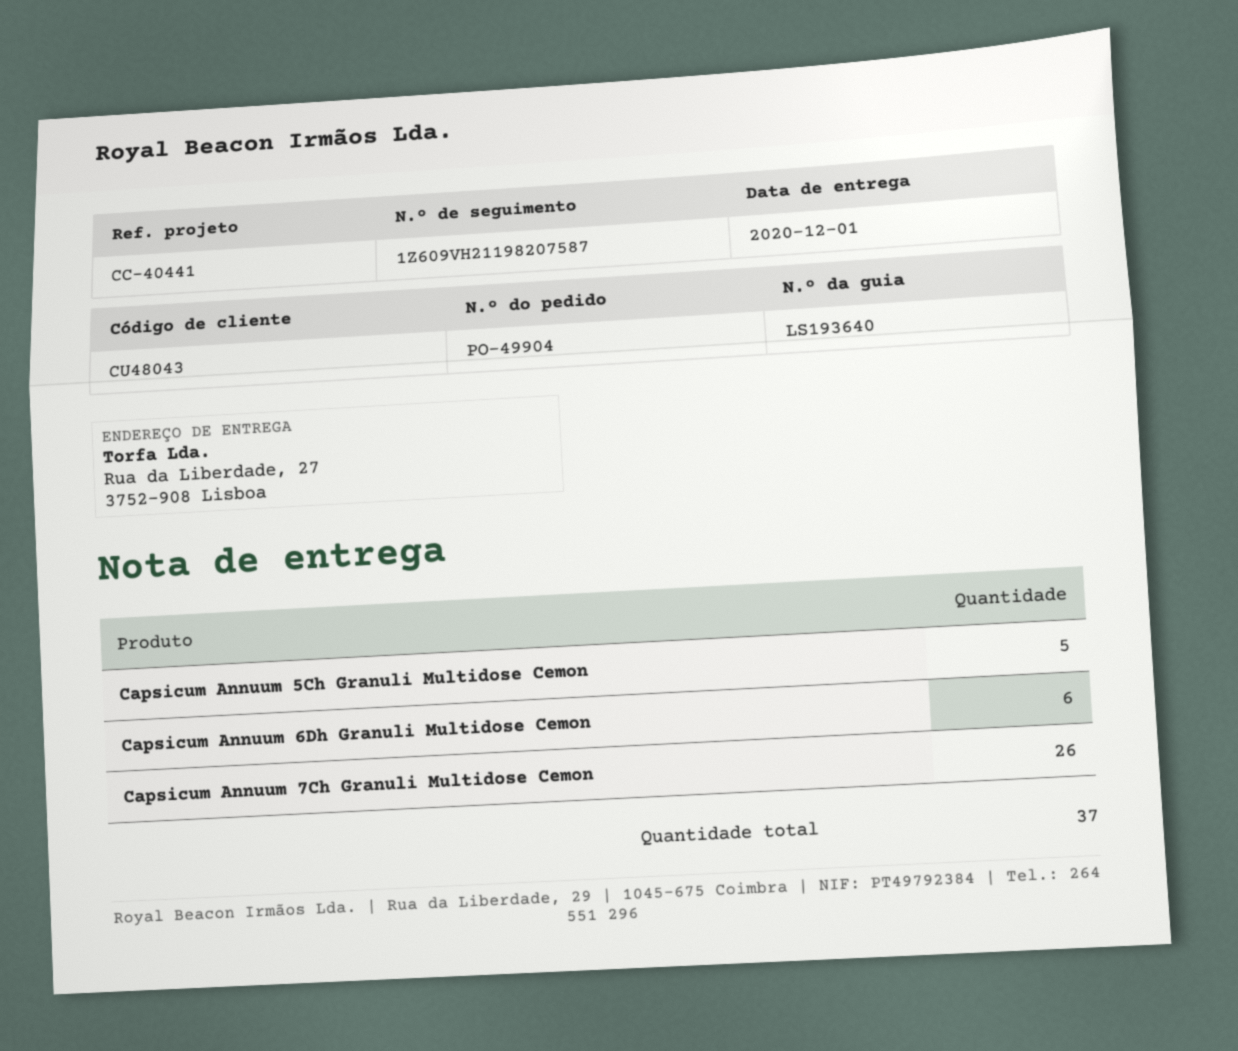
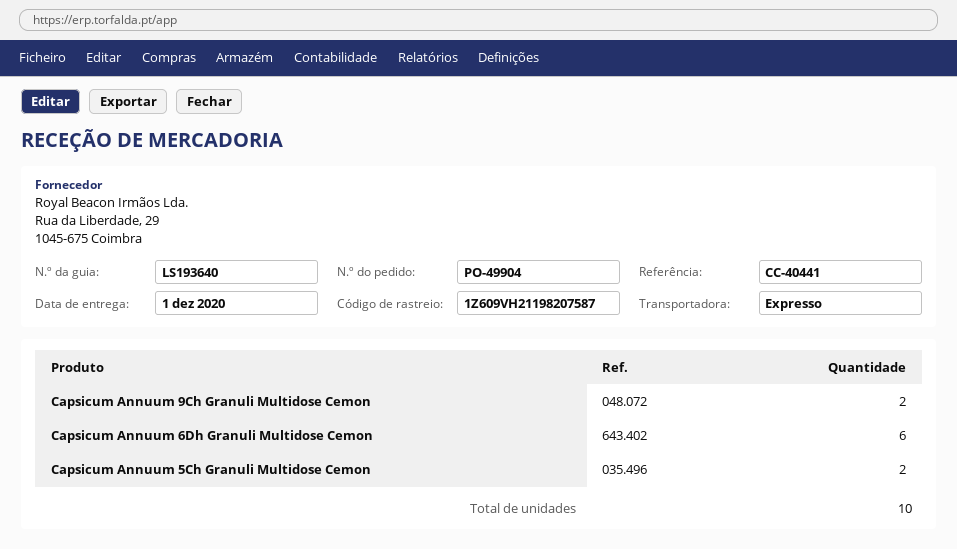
Capsicum Annuum 5Ch Granuli Multidose Cemon: 5 -> 2
Capsicum Annuum 7Ch Granuli Multidose Cemon: 26 -> none
Capsicum Annuum 9Ch Granuli Multidose Cemon: none -> 2
total quantity: 37 -> 10

